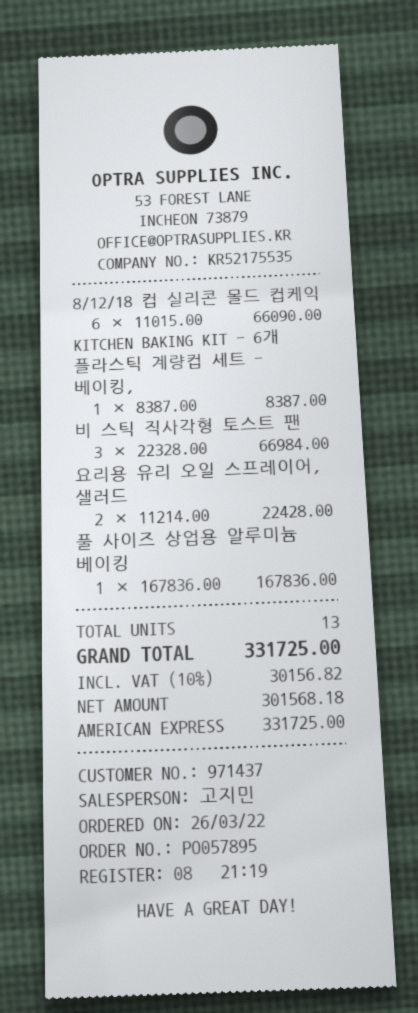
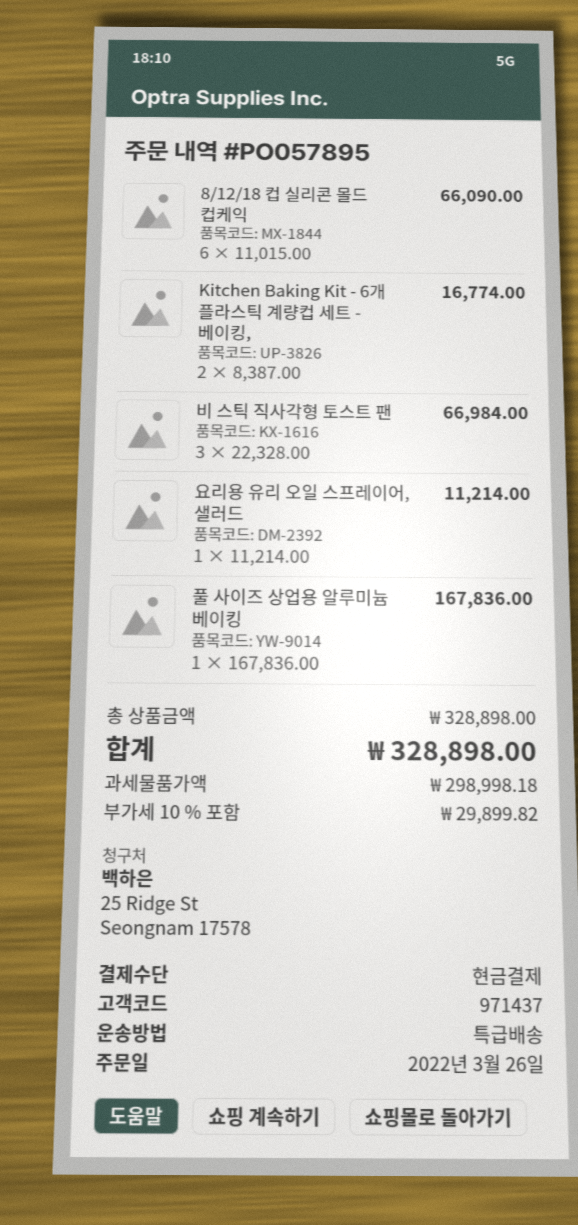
payment method: American Express -> cash
KITCHEN BAKING KIT - 6개 플라스틱 계량컵 세트 - 베이킹,: 1 x 8387.00 = 8387.00 -> 2 x 8387.00 = 16774.00
요리용 유리 오일 스프레이어, 샐러드: 2 x 11214.00 = 22428.00 -> 1 x 11214.00 = 11214.00
net: 301568.18 -> 298998.18
tax: 10% = 30156.82 -> 10% = 29899.82
total: 331725.00 -> 328898.00

